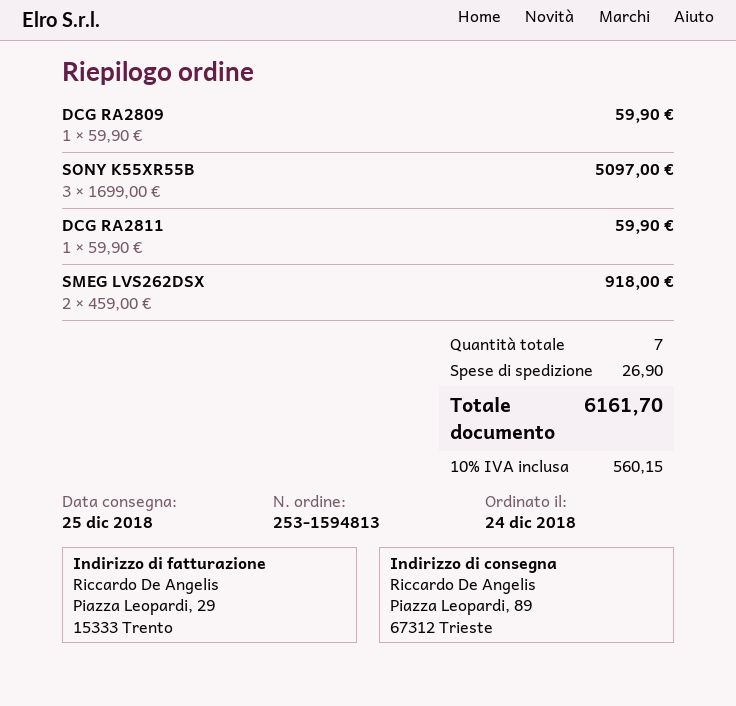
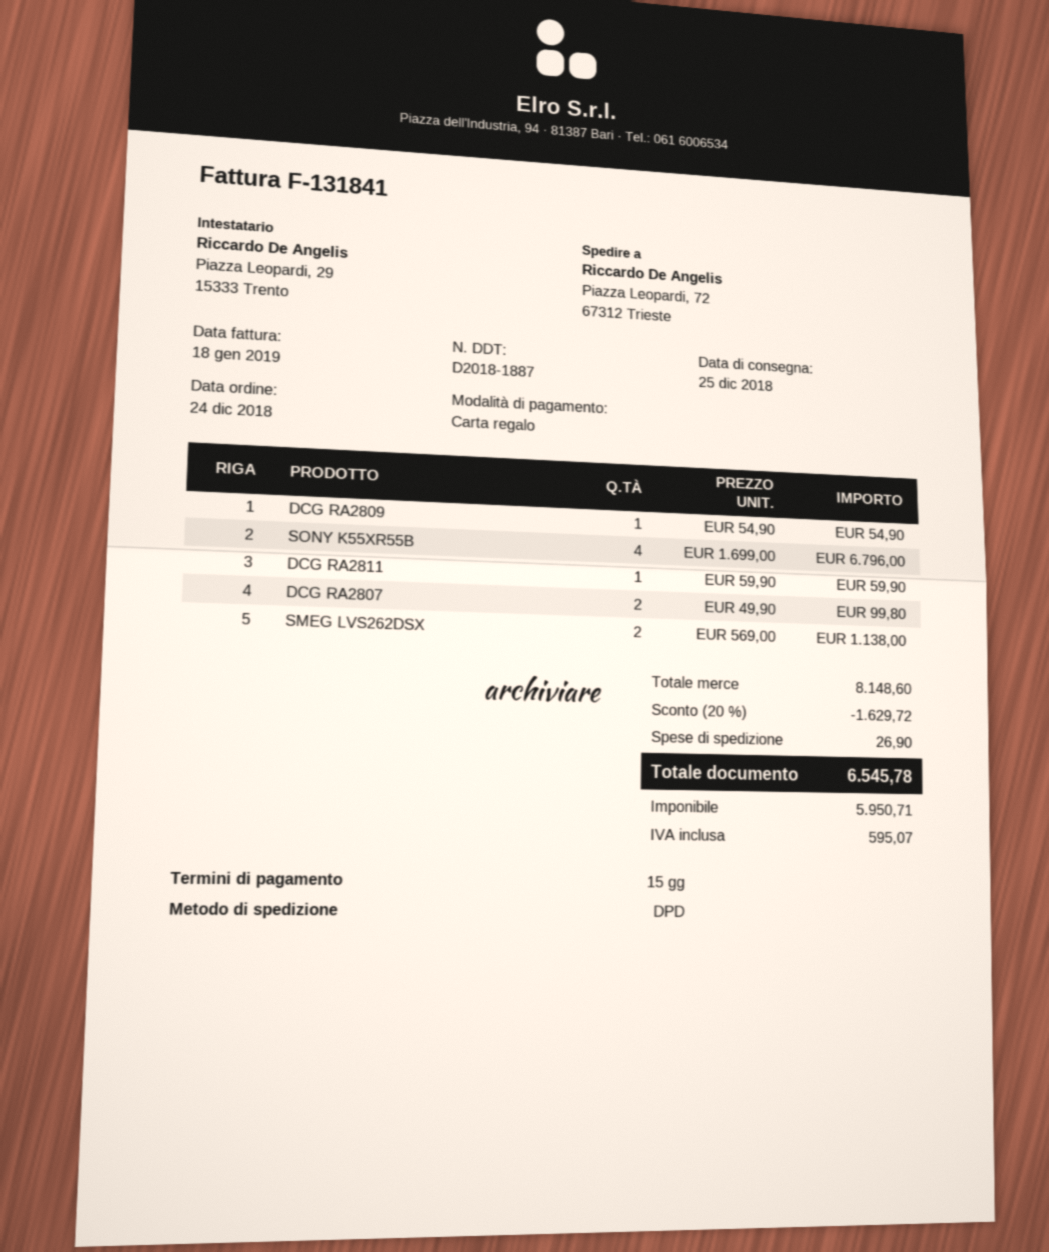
ship to: Piazza Leopardi, 89, 67312 Trieste -> Piazza Leopardi, 72, 67312 Trieste
DCG RA2809: 1 x 59.90 = 59.90 -> 1 x 54.90 = 54.90
SONY K55XR55B: 3 x 1699.00 = 5097.00 -> 4 x 1699.00 = 6796.00
SMEG LVS262DSX: 2 x 459.00 = 918.00 -> 2 x 569.00 = 1138.00
DCG RA2807: none -> 2 x 49.90 = 99.80
discount: none -> 20% = 1629.72
tax: 560.15 -> 595.07
total: 6161.70 -> 6545.78

